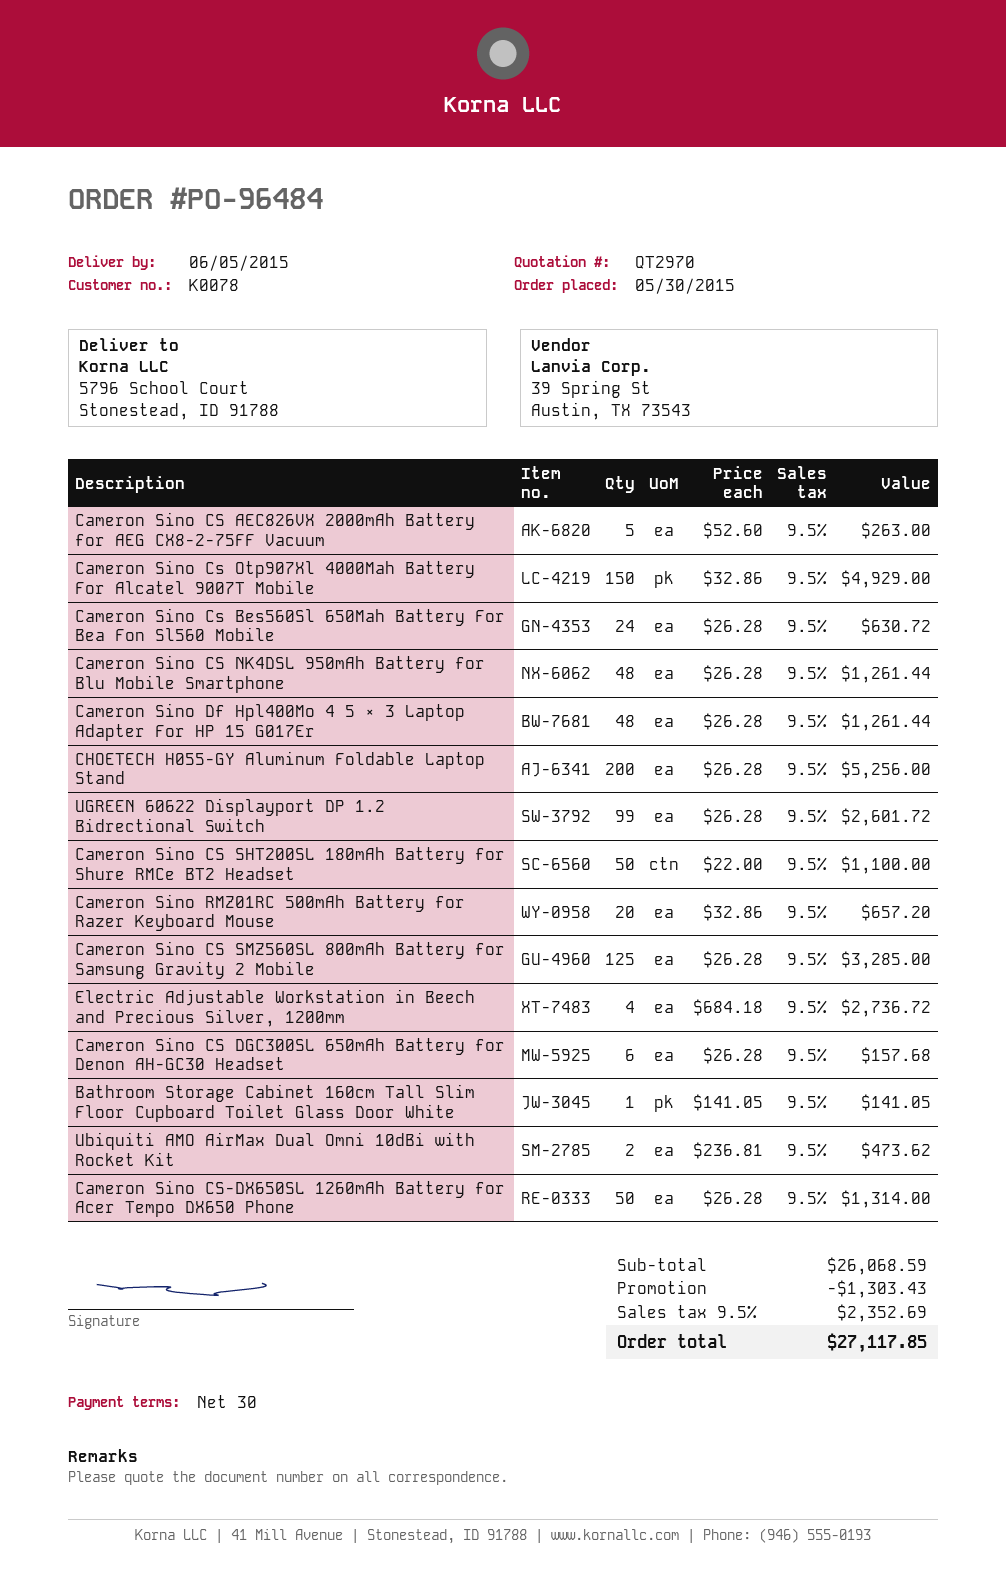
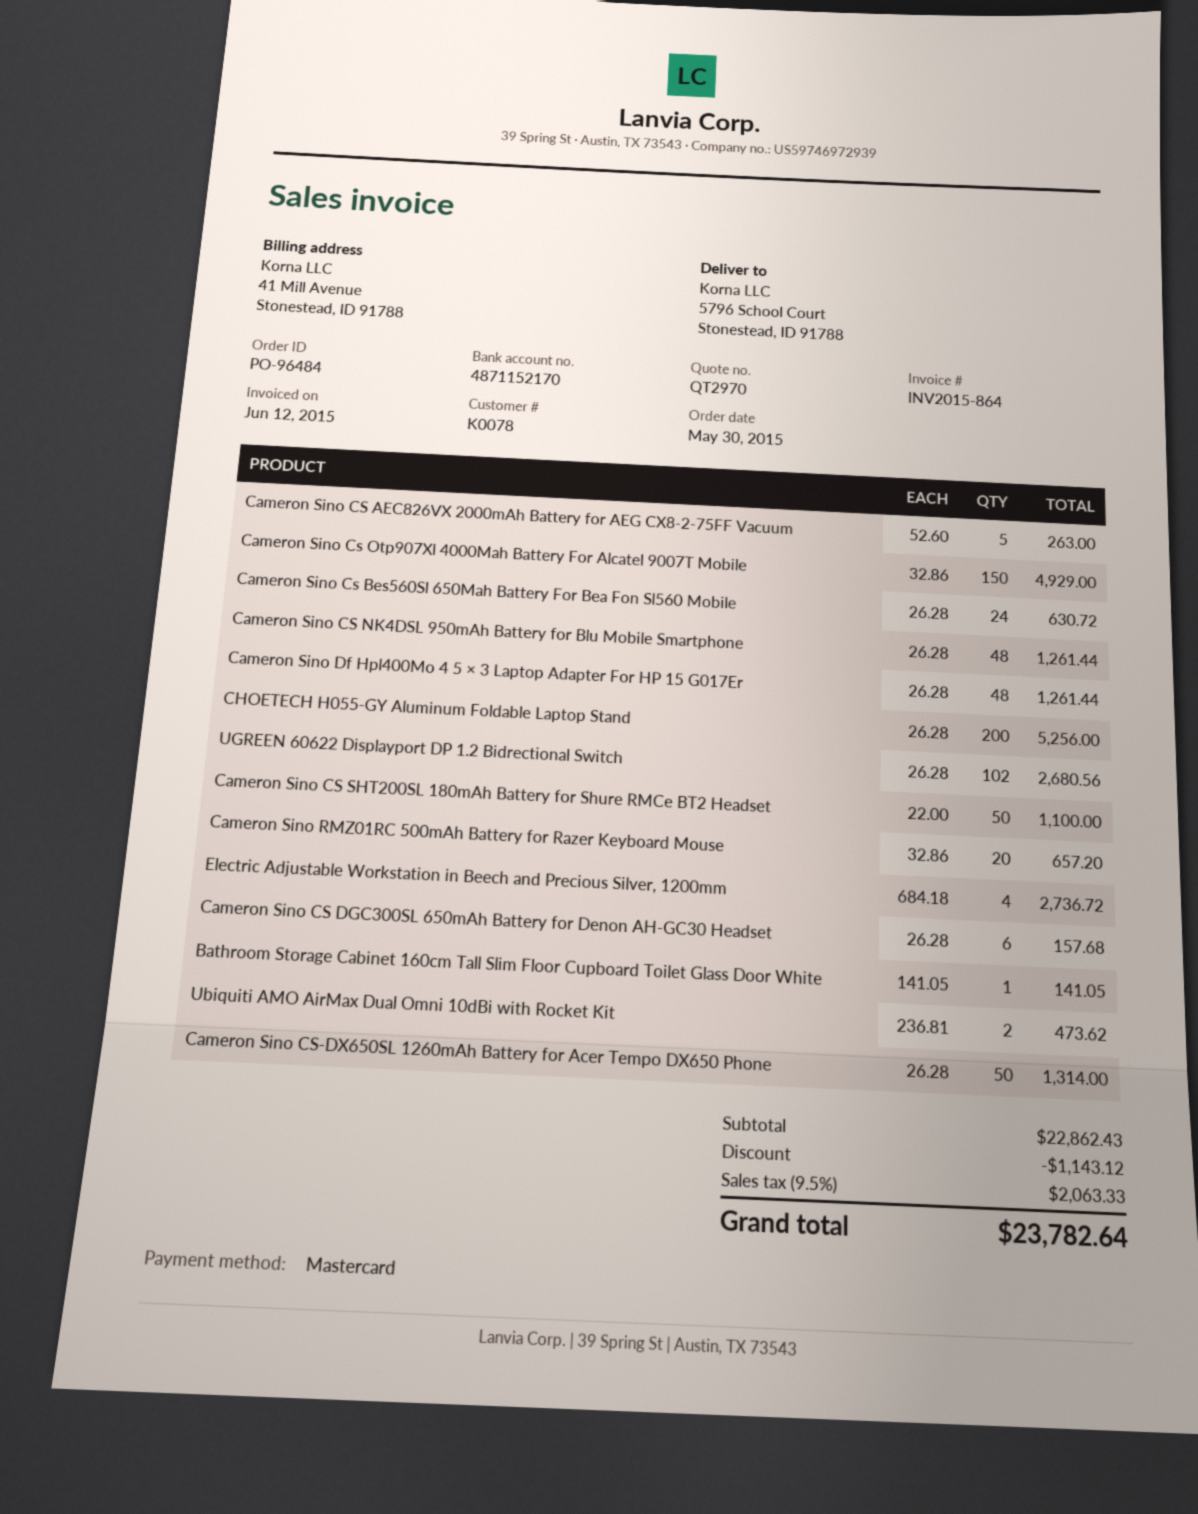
UGREEN 60622 Displayport DP 1.2 Bidrectional Switch: 99 x 26.28 = 2601.72 -> 102 x 26.28 = 2680.56
Cameron Sino CS SMZ560SL 800mAh Battery for Samsung Gravity 2 Mobile: 125 x 26.28 = 3285.00 -> none
subtotal: 26068.59 -> 22862.43
discount: 1303.43 -> 1143.12
tax: 9.5% = 2352.69 -> 9.5% = 2063.33
total: 27117.85 -> 23782.64

